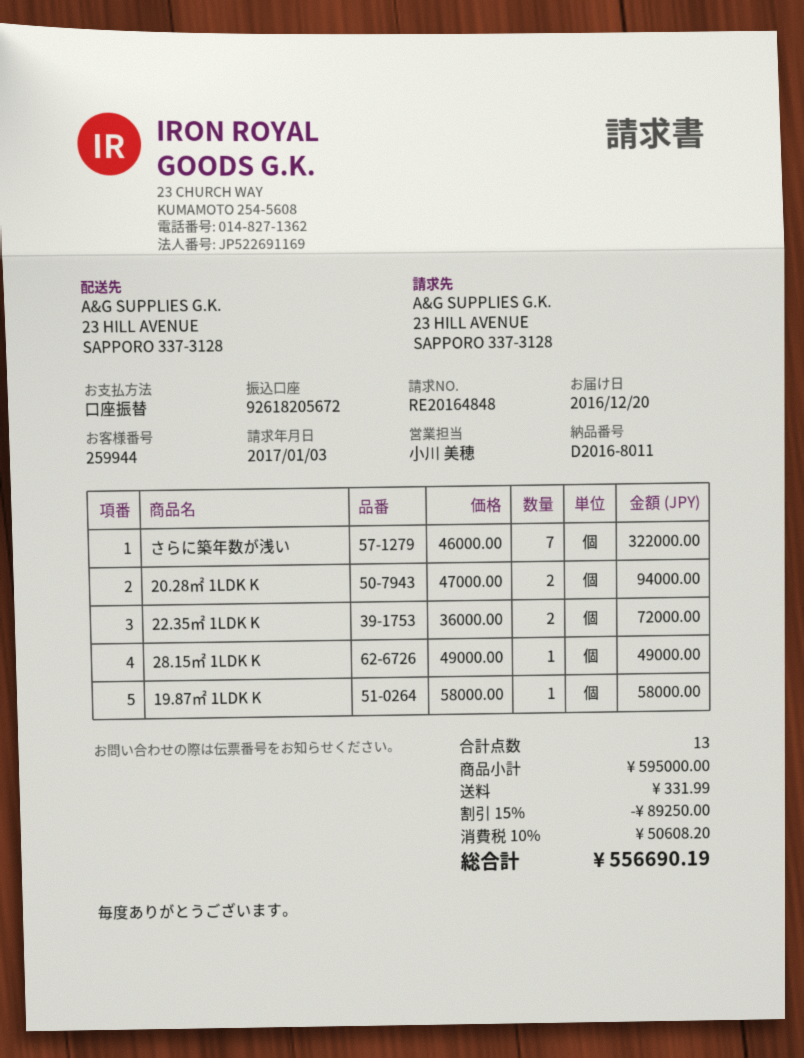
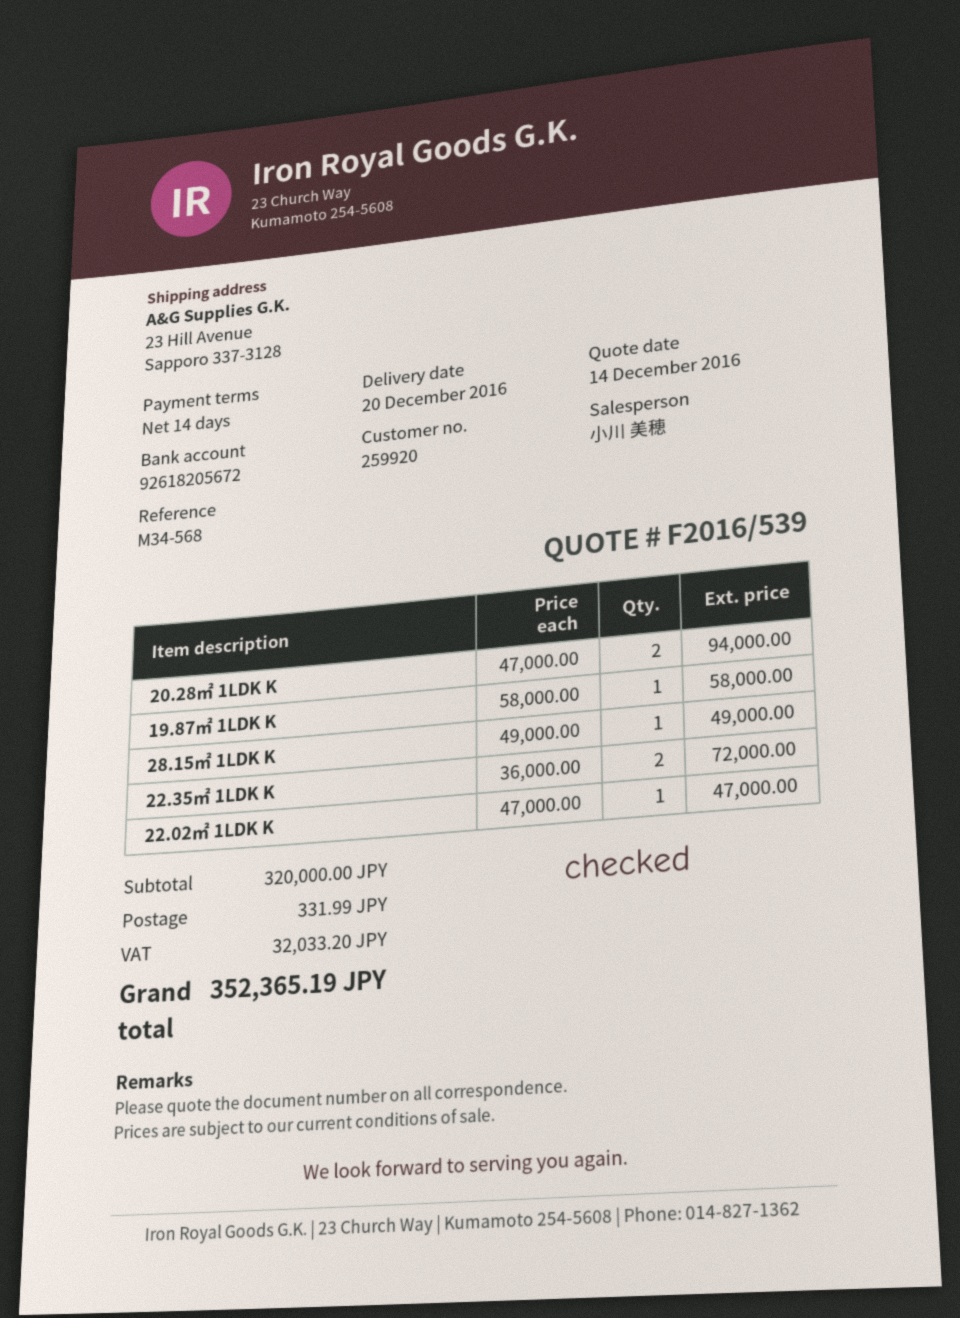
customer number: 259944 -> 259920
さらに築年数が浅い: 7 x 46000.00 = 322000.00 -> none
22.02㎡ 1LDK K: none -> 1 x 47000.00 = 47000.00
subtotal: 595000.00 -> 320000.00
discount: 15% = 89250.00 -> none
tax: 50608.20 -> 32033.20
total: 556690.19 -> 352365.19

